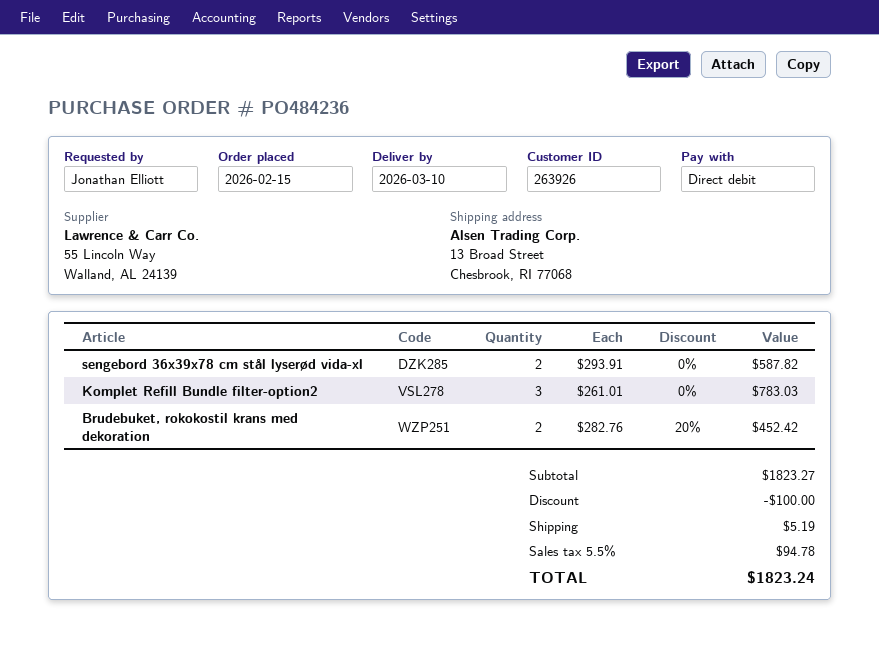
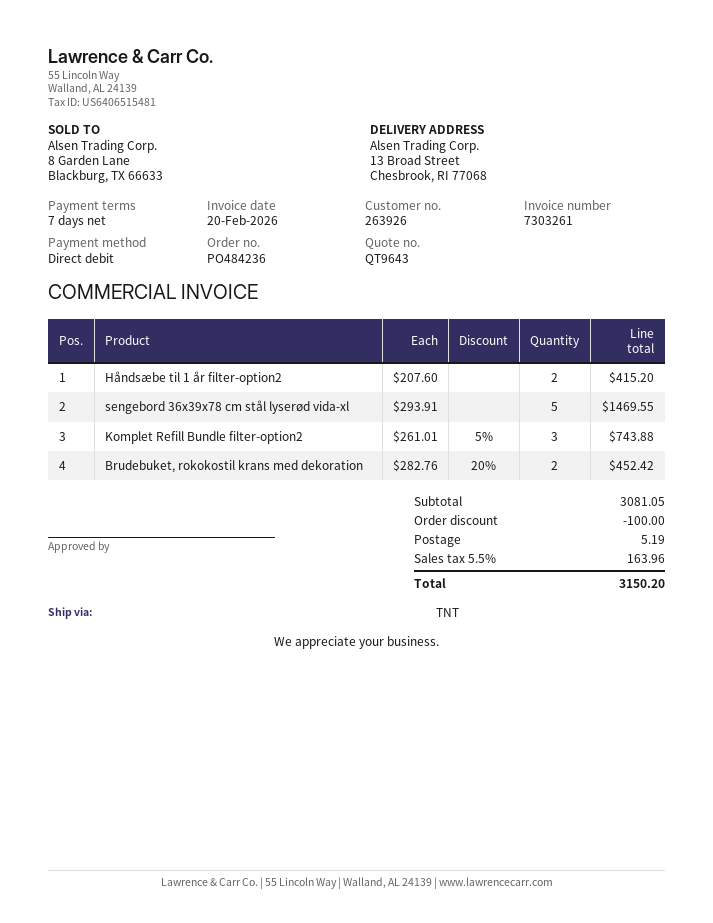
sengebord 36x39x78 cm stål lyserød vida-xl: 2 x 293.91 = 587.82 -> 5 x 293.91 = 1469.55
Komplet Refill Bundle filter-option2: 3 x 261.01 = 783.03 -> 3 x 261.01 - 5% = 743.88
Håndsæbe til 1 år filter-option2: none -> 2 x 207.60 = 415.20
subtotal: 1823.27 -> 3081.05
tax: 5.5% = 94.78 -> 5.5% = 163.96
total: 1823.24 -> 3150.20

